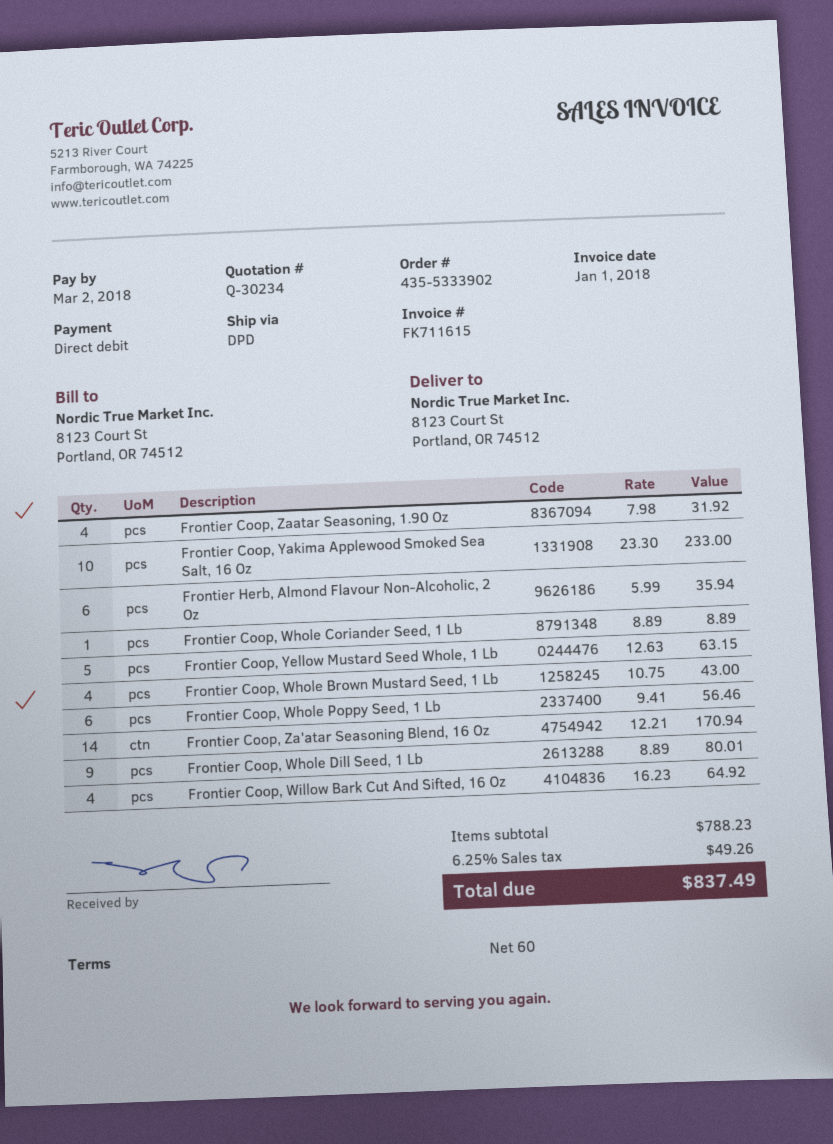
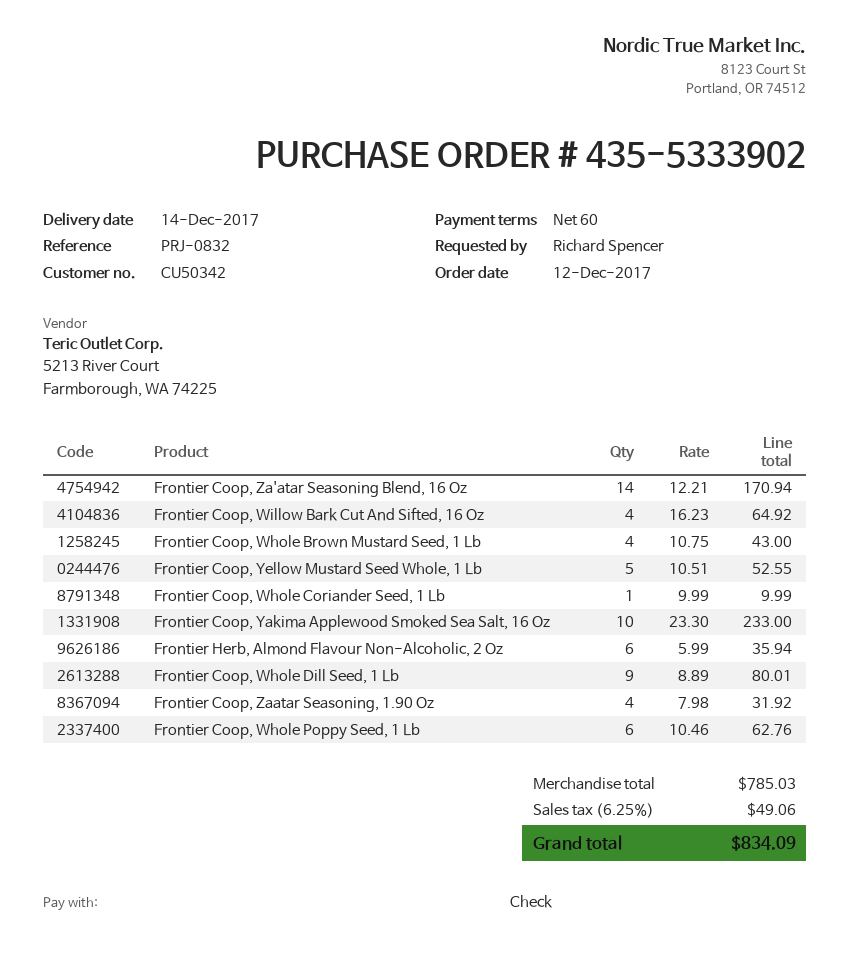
payment method: direct debit -> cheque
Frontier Coop, Whole Coriander Seed, 1 Lb: 1 x 8.89 = 8.89 -> 1 x 9.99 = 9.99
Frontier Coop, Yellow Mustard Seed Whole, 1 Lb: 5 x 12.63 = 63.15 -> 5 x 10.51 = 52.55
Frontier Coop, Whole Poppy Seed, 1 Lb: 6 x 9.41 = 56.46 -> 6 x 10.46 = 62.76
subtotal: 788.23 -> 785.03
tax: 6.25% = 49.26 -> 6.25% = 49.06
total: 837.49 -> 834.09

